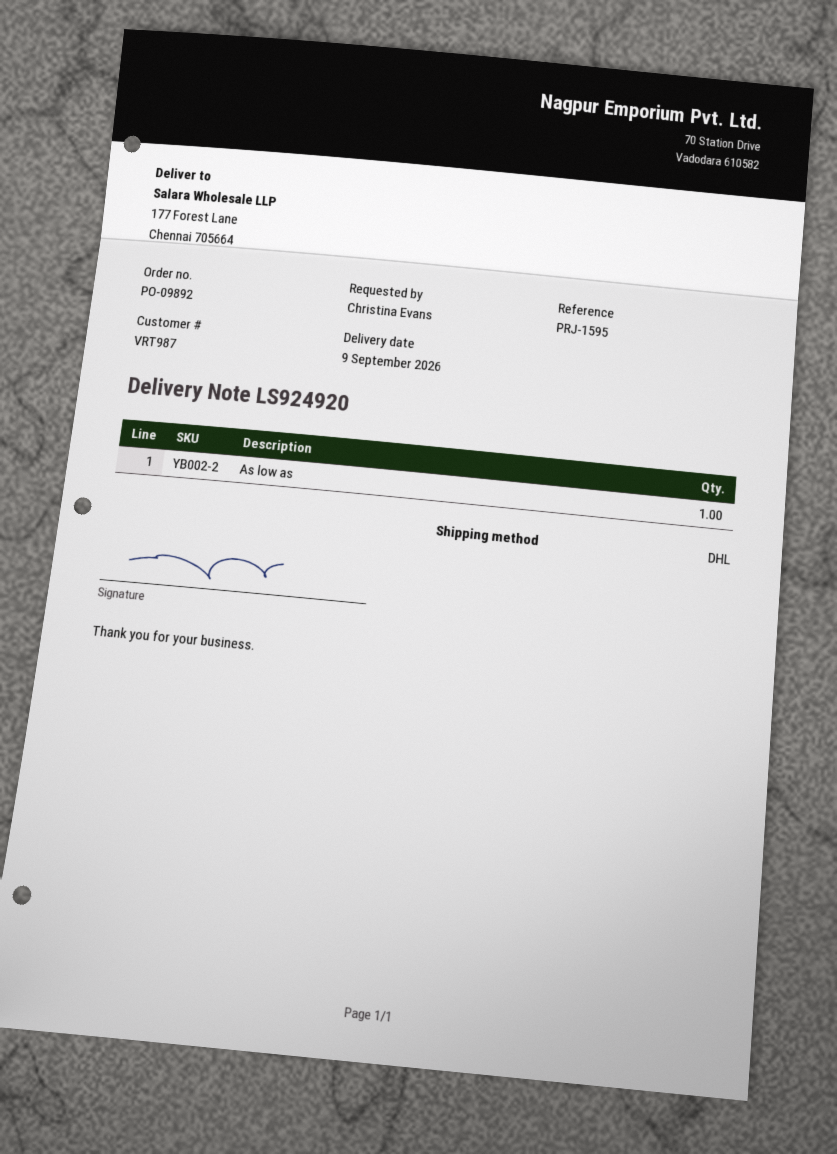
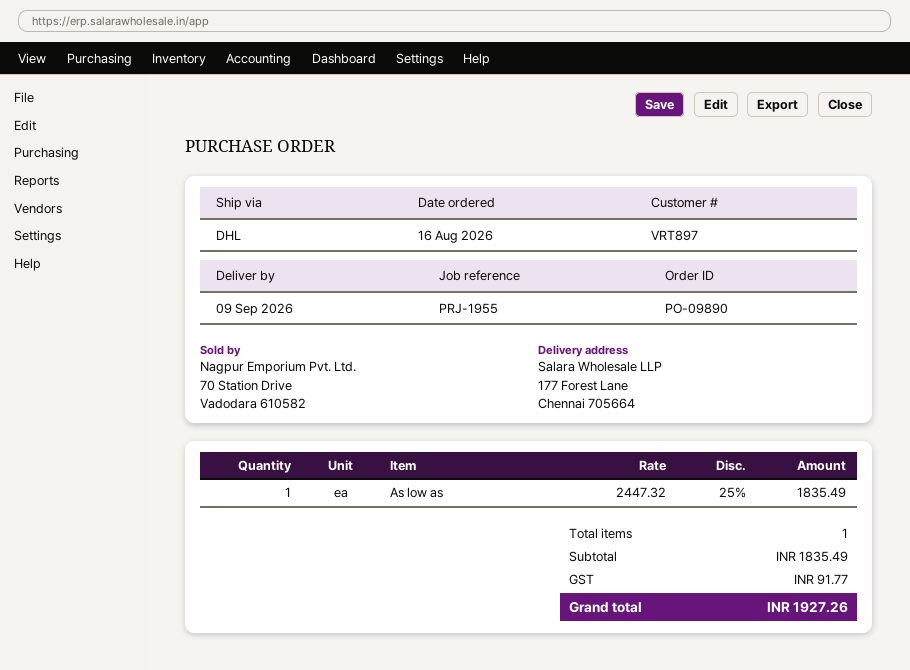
order number: PO-09892 -> PO-09890
customer number: VRT987 -> VRT897
reference: PRJ-1595 -> PRJ-1955

